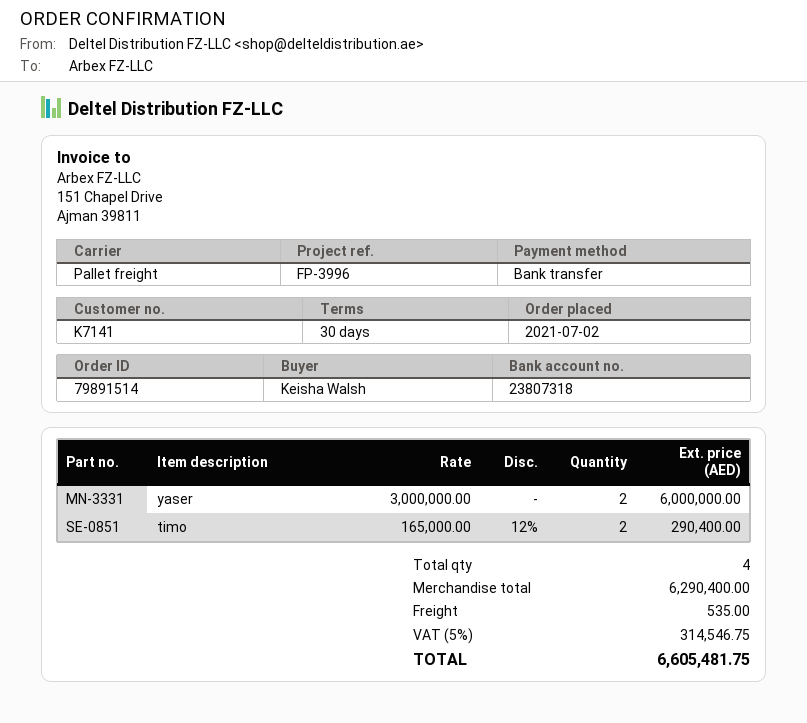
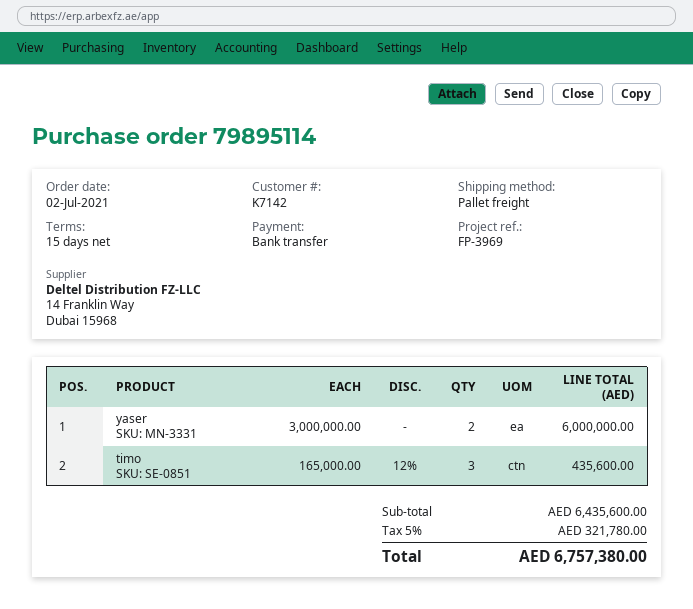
order number: 79891514 -> 79895114
payment terms: 30 days -> 15 days
customer number: K7141 -> K7142
reference: FP-3996 -> FP-3969
timo: 2 x 165000.00 - 12% = 290400.00 -> 3 x 165000.00 - 12% = 435600.00
subtotal: 6290400.00 -> 6435600.00
shipping: 535.00 -> none
tax: 5% = 314546.75 -> 5% = 321780.00
total: 6605481.75 -> 6757380.00

